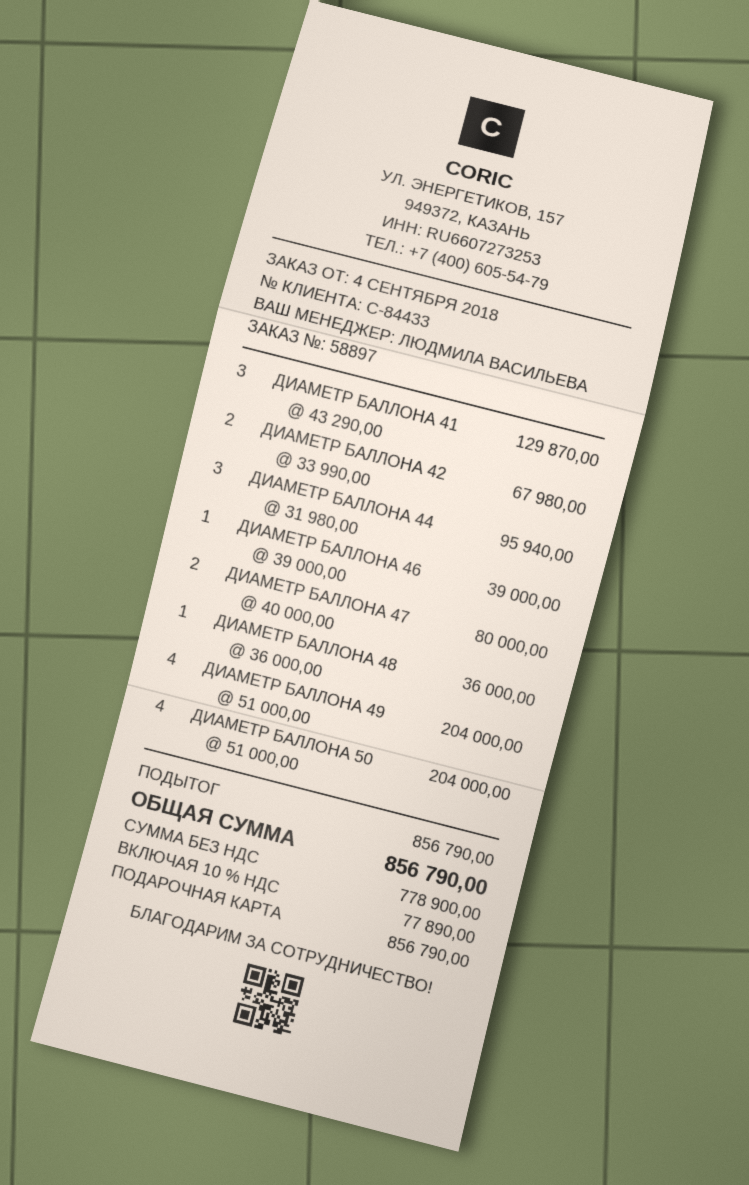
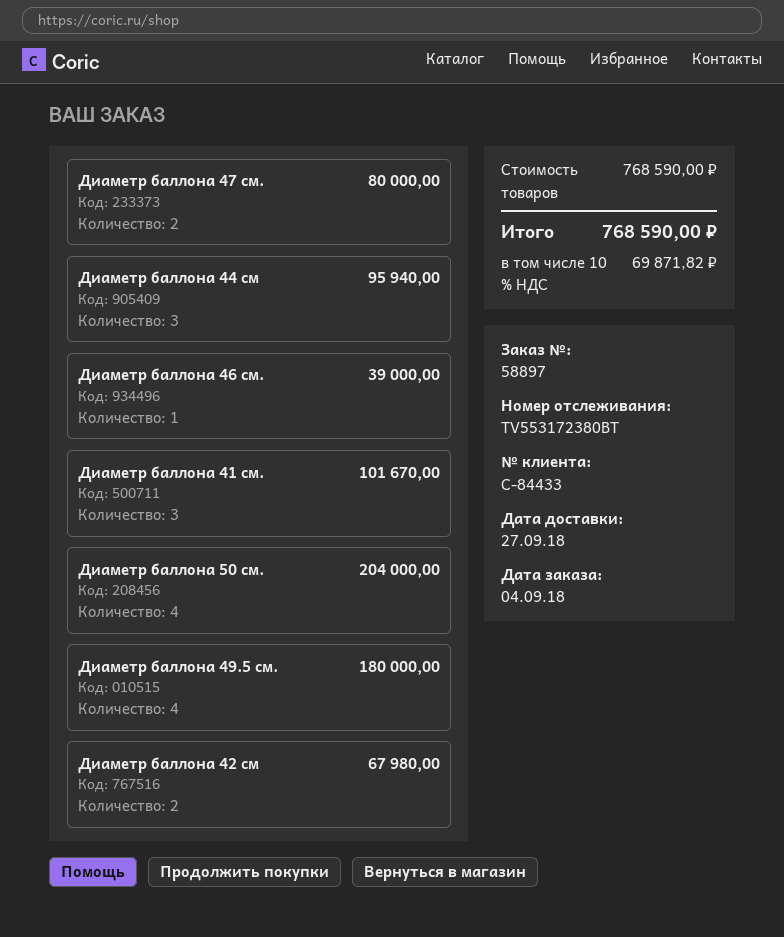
ДИАМЕТР БАЛЛОНА 41: 3 for 129870.00 -> 3 for 101670.00
ДИАМЕТР БАЛЛОНА 48: 1 for 36000.00 -> none
ДИАМЕТР БАЛЛОНА 49: 4 for 204000.00 -> 4 for 180000.00
subtotal: 856790.00 -> 768590.00
tax: 10% = 77890.00 -> 10% = 69871.82
total: 856790.00 -> 768590.00

